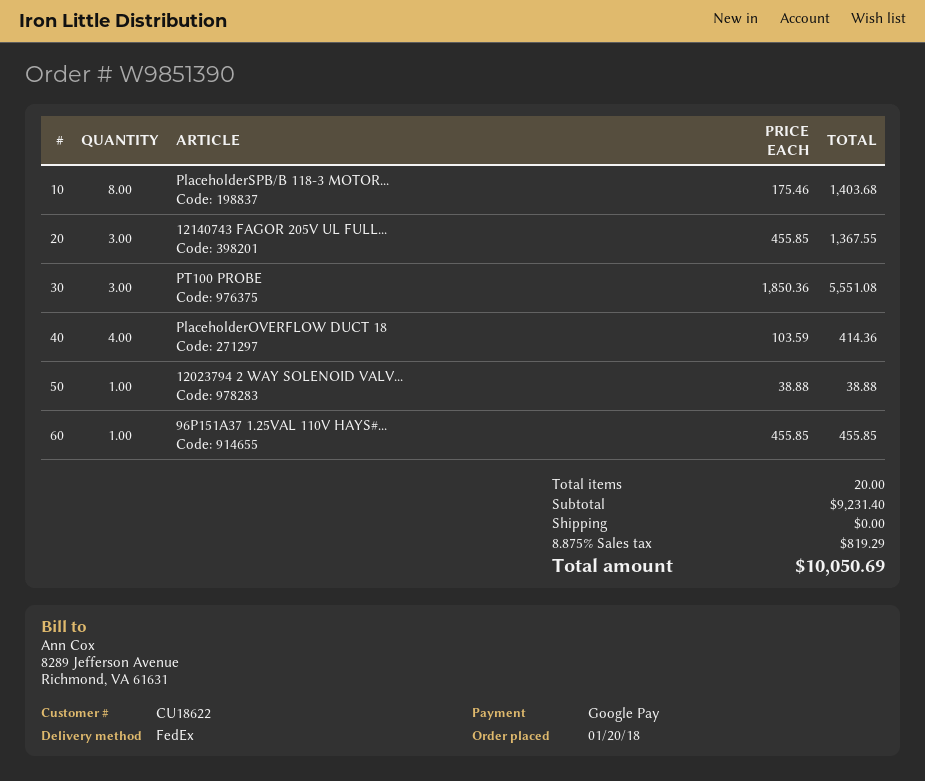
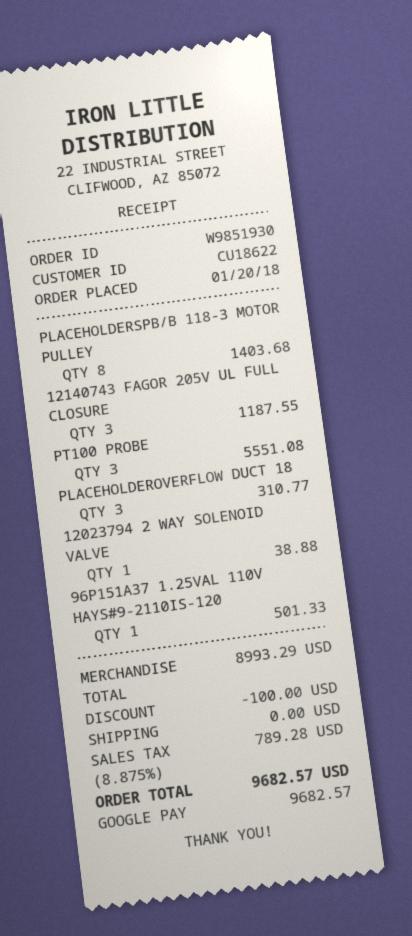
order number: W9851390 -> W9851930
12140743 FAGOR 205V UL FULL...: 3 for 1367.55 -> 3 for 1187.55
PlaceholderOVERFLOW DUCT 18: 4 for 414.36 -> 3 for 310.77
96P151A37 1.25VAL 110V HAYS#...: 1 for 455.85 -> 1 for 501.33
subtotal: 9231.40 -> 8993.29
discount: none -> 100.00
tax: 8.875% = 819.29 -> 8.875% = 789.28
total: 10050.69 -> 9682.57

